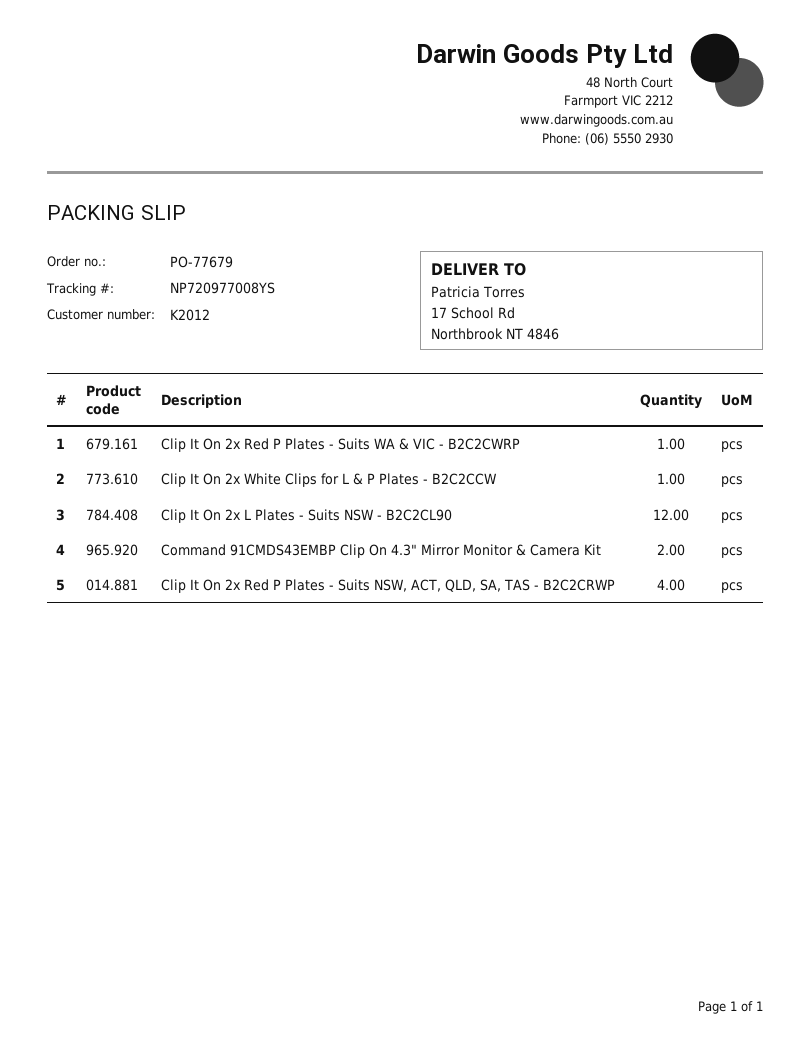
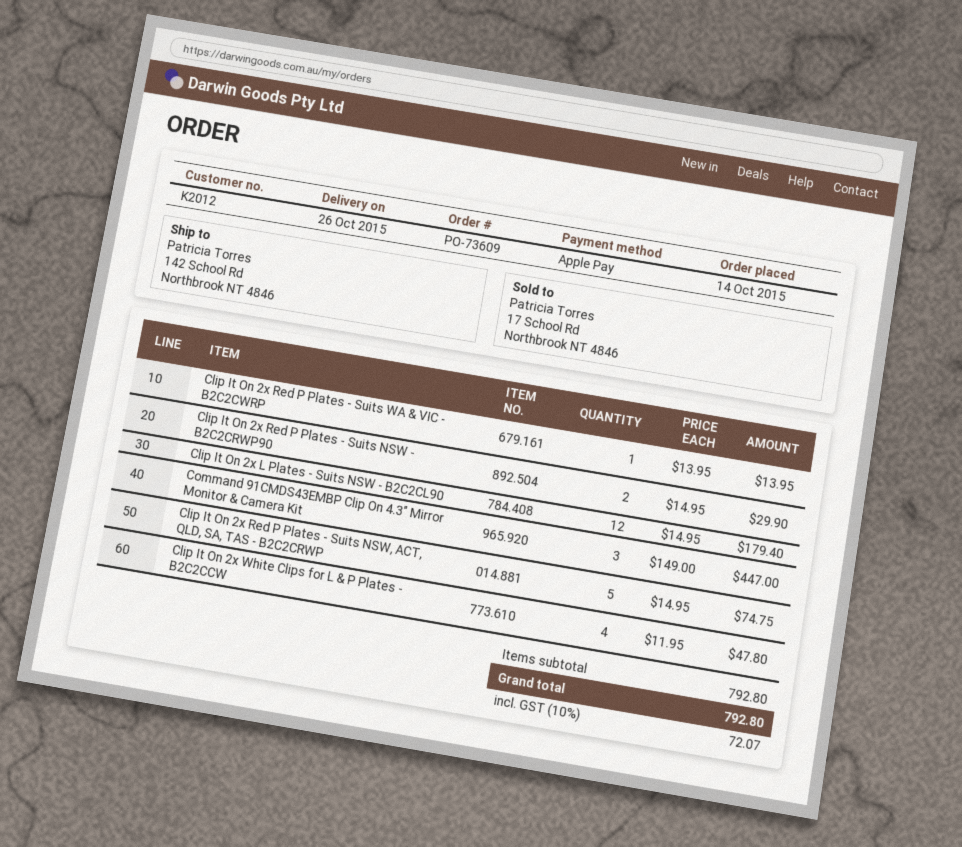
order number: PO-77679 -> PO-73609
ship to: 17 School Rd, Northbrook NT 4846 -> 142 School Rd, Northbrook NT 4846
Clip It On 2x White Clips for L & P Plates - B2C2CCW: 1 -> 4
Command 91CMDS43EMBP Clip On 4.3" Mirror Monitor & Camera Kit: 2 -> 3
Clip It On 2x Red P Plates - Suits NSW, ACT, QLD, SA, TAS - B2C2CRWP: 4 -> 5
Clip It On 2x Red P Plates - Suits NSW - B2C2CRWP90: none -> 2

